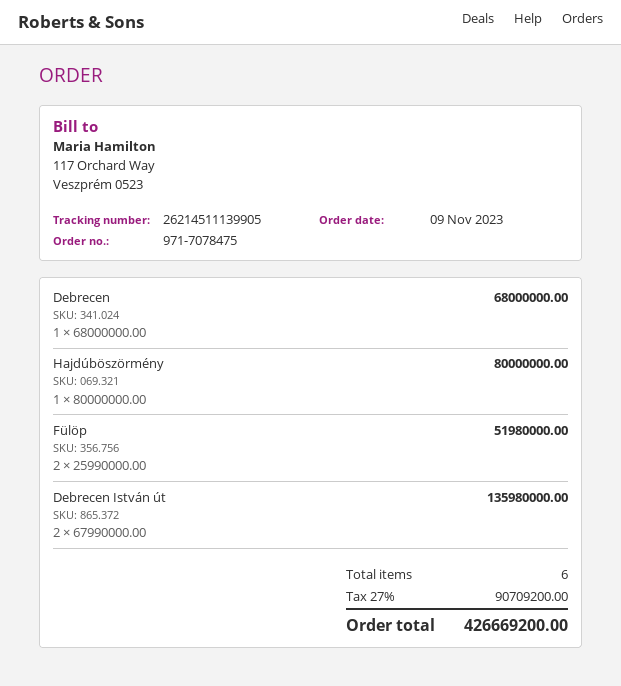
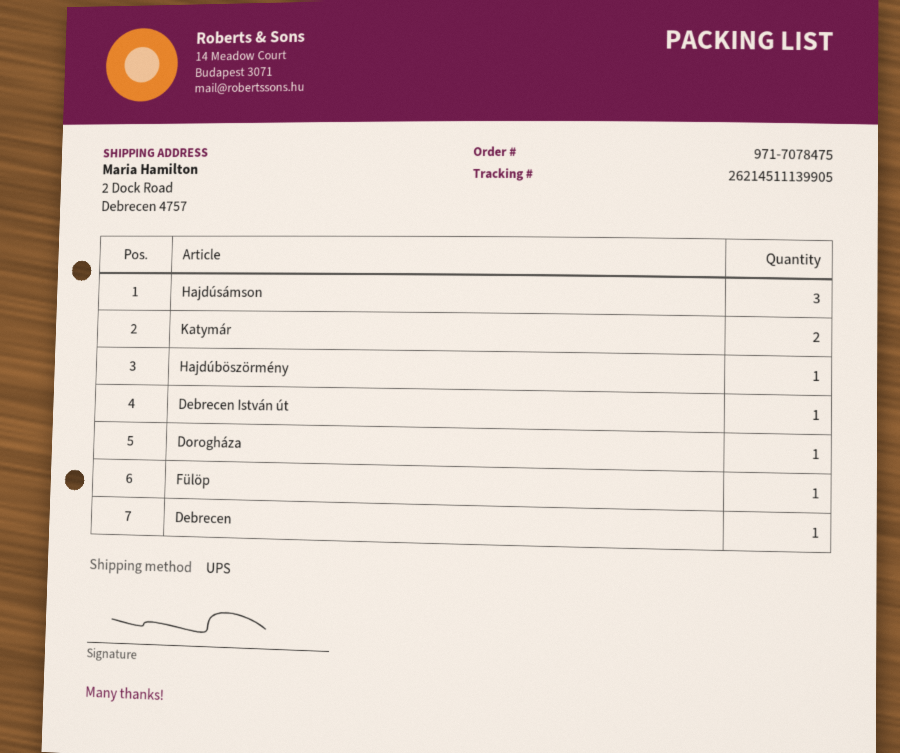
Fülöp: 2 -> 1
Debrecen István út: 2 -> 1
Hajdúsámson: none -> 3
Katymár: none -> 2
Dorogháza: none -> 1

